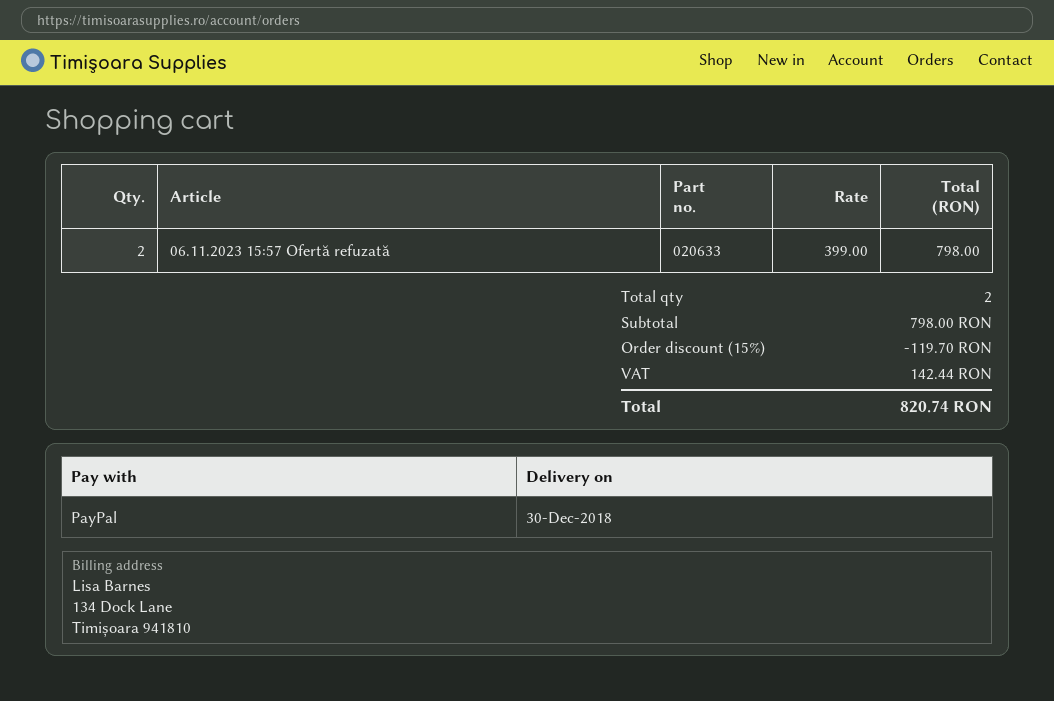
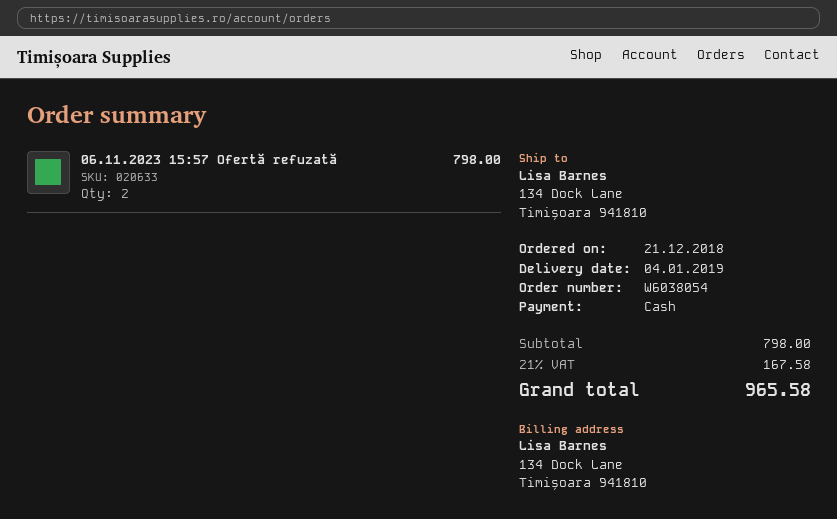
delivery date: 2018-12-30 -> 2019-01-04
payment method: PayPal -> cash
discount: 15% = 119.70 -> none
tax: 142.44 -> 167.58
total: 820.74 -> 965.58

